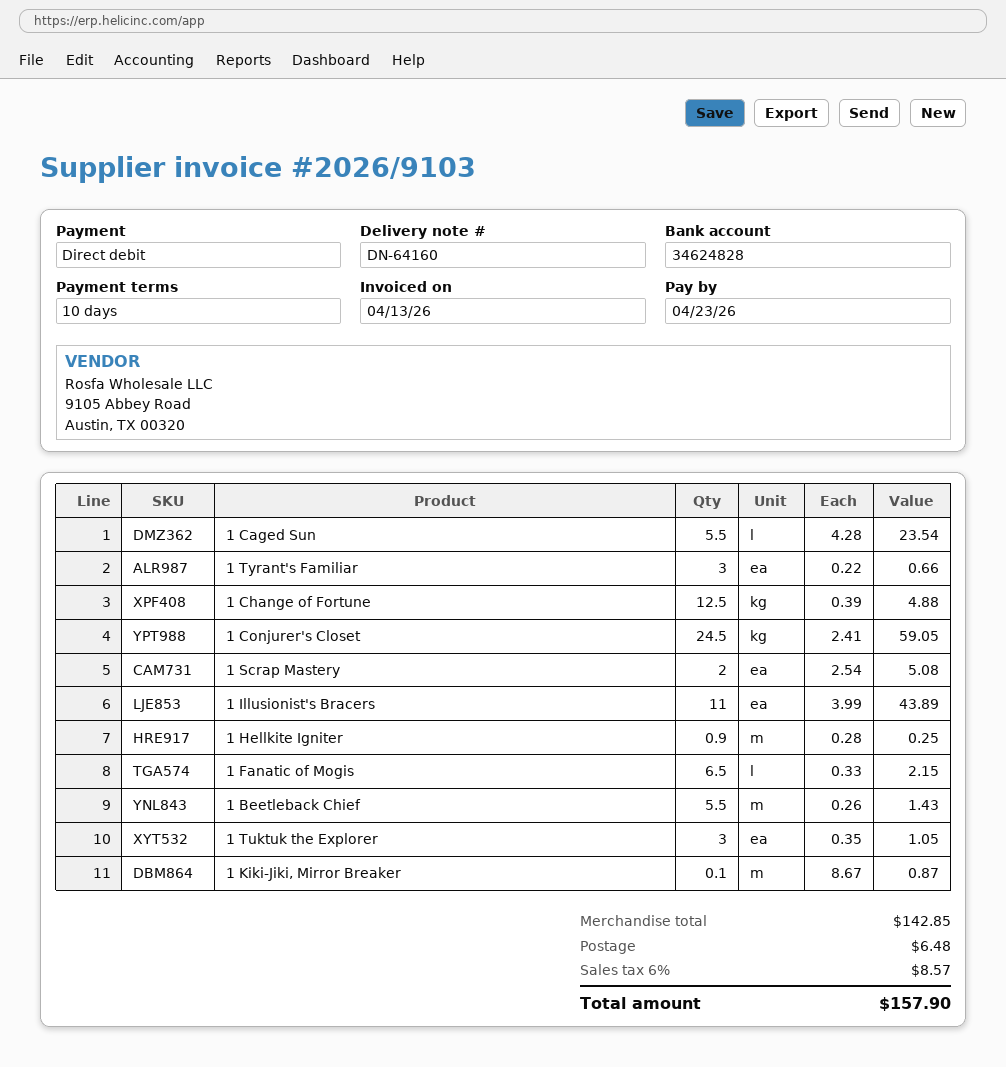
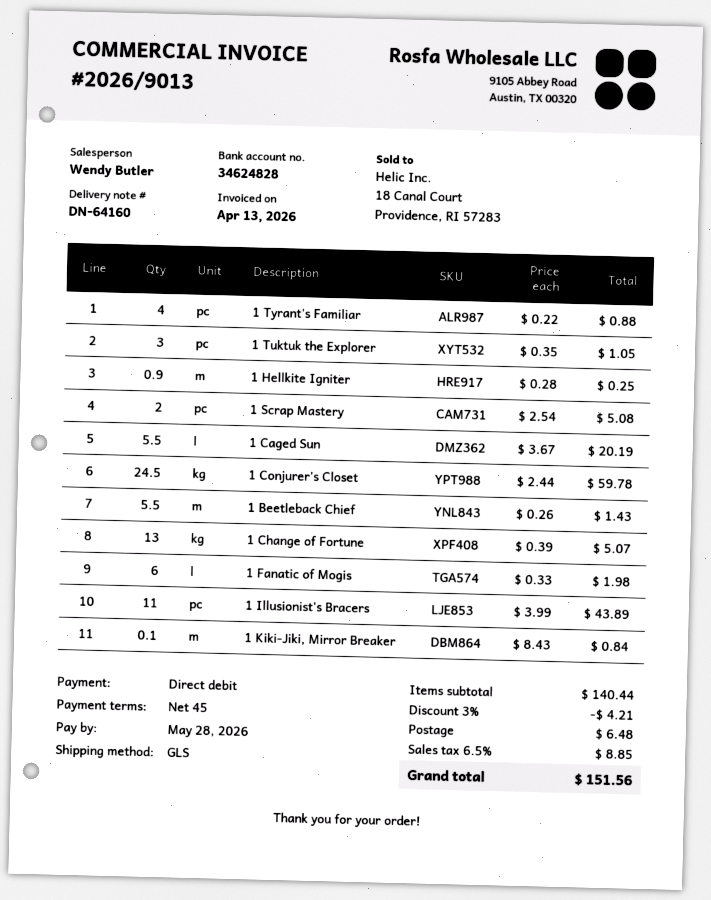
invoice number: 2026/9103 -> 2026/9013
payment terms: 10 days -> 45 days
due date: 2026-04-23 -> 2026-05-28
1 Caged Sun: 5.5 x 4.28 = 23.54 -> 5.5 x 3.67 = 20.19
1 Tyrant's Familiar: 3 x 0.22 = 0.66 -> 4 x 0.22 = 0.88
1 Change of Fortune: 12.5 x 0.39 = 4.88 -> 13 x 0.39 = 5.07
1 Conjurer's Closet: 24.5 x 2.41 = 59.05 -> 24.5 x 2.44 = 59.78
1 Fanatic of Mogis: 6.5 x 0.33 = 2.15 -> 6 x 0.33 = 1.98
1 Kiki-Jiki, Mirror Breaker: 0.1 x 8.67 = 0.87 -> 0.1 x 8.43 = 0.84
subtotal: 142.85 -> 140.44
discount: none -> 3% = 4.21
tax: 6% = 8.57 -> 6.5% = 8.85
total: 157.90 -> 151.56

